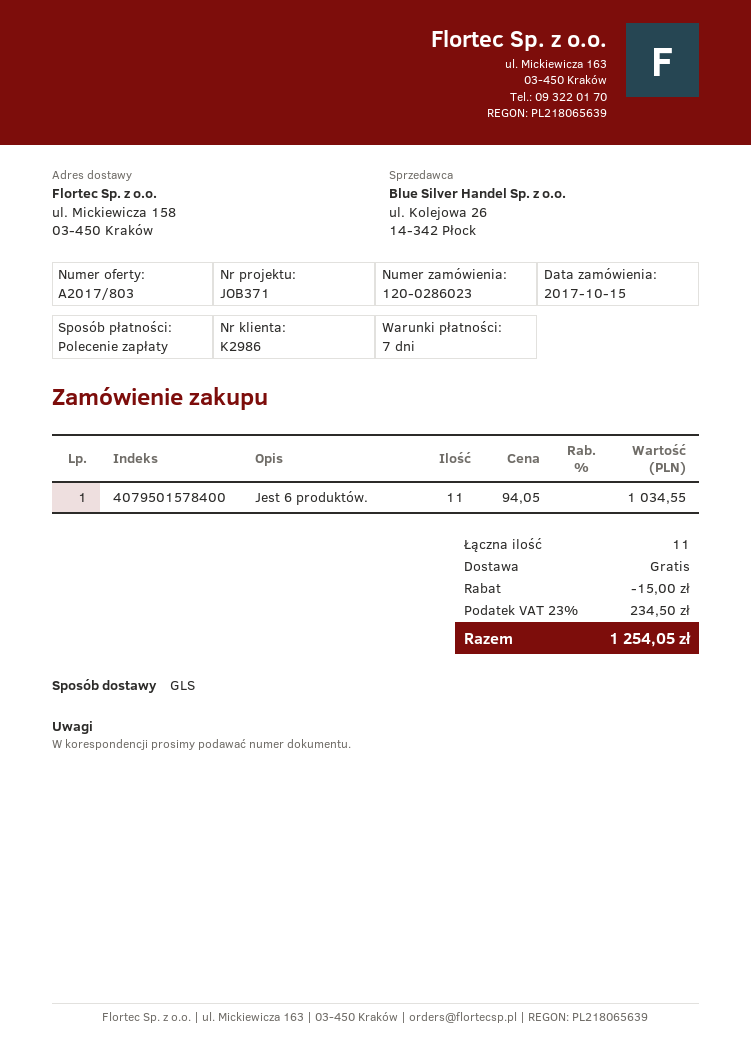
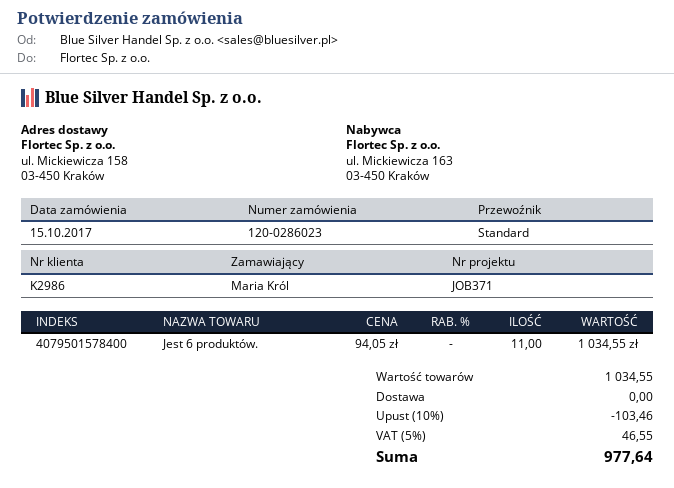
shipping method: GLS -> standard
discount: 15.00 -> 103.46
tax: 23% = 234.50 -> 5% = 46.55
total: 1254.05 -> 977.64

